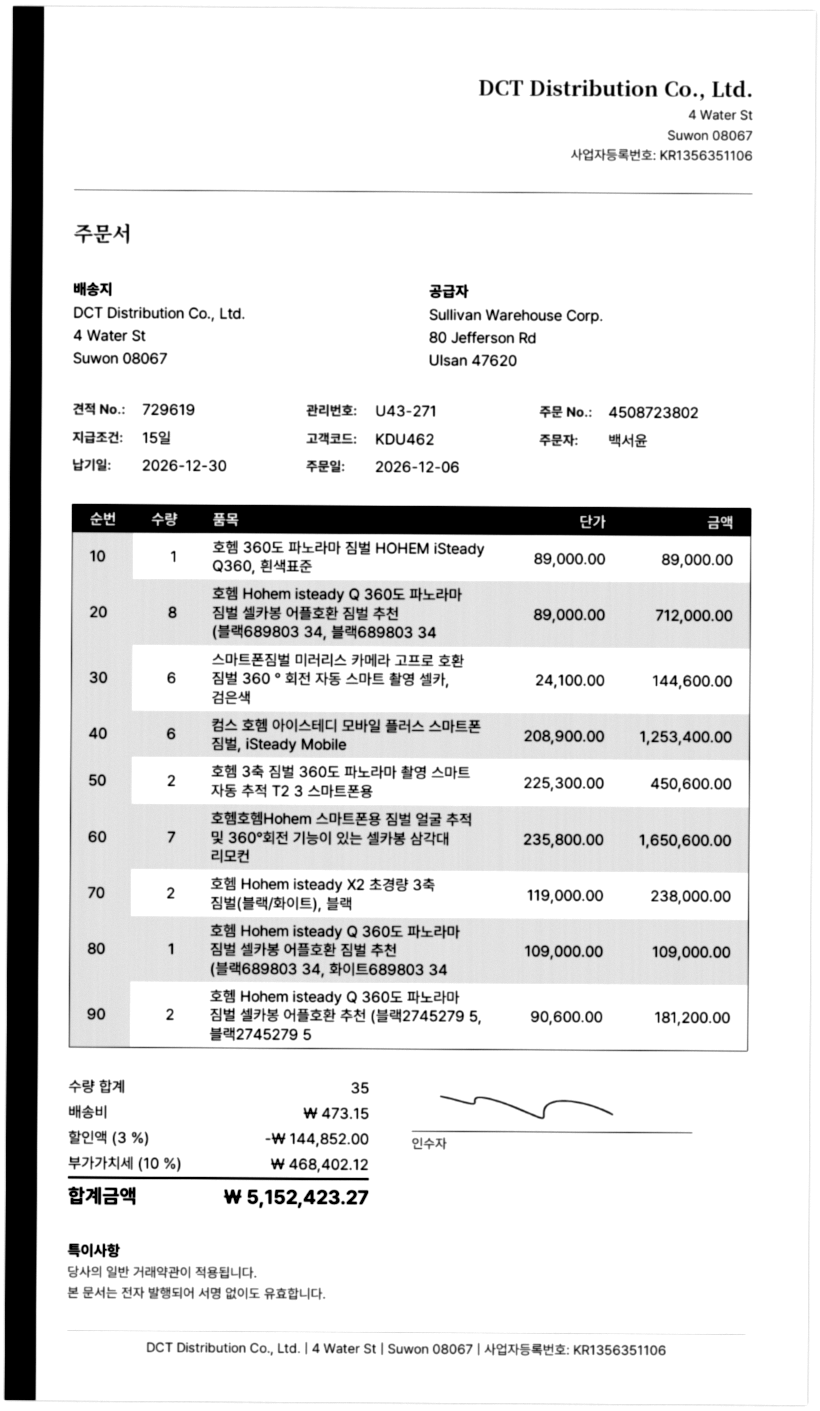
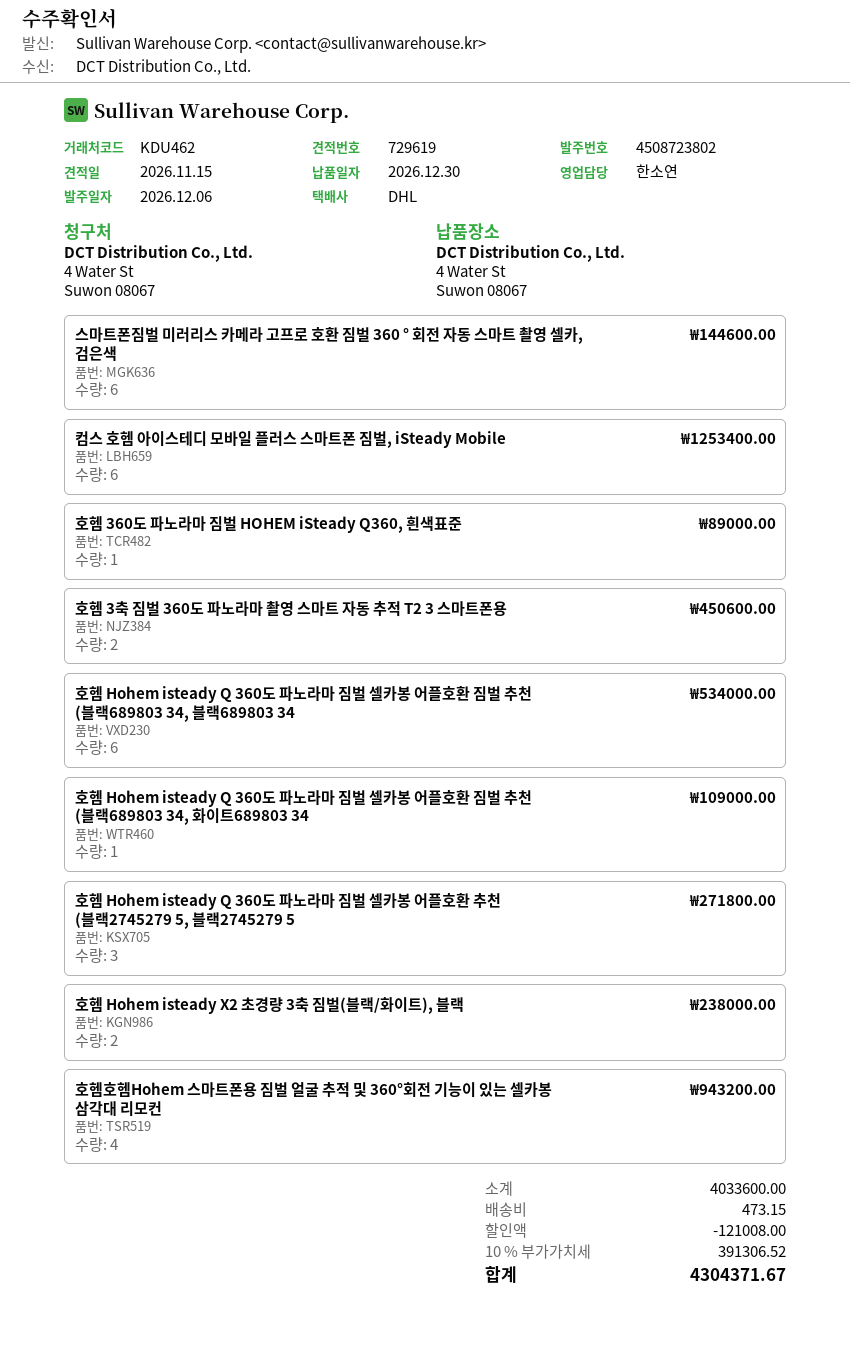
호헴 Hohem isteady Q 360도 파노라마 짐벌 셀카봉 어플호환 짐벌 추천 (블랙689803 34, 블랙689803 34: 8 for 712000.00 -> 6 for 534000.00
호헴호헴Hohem 스마트폰용 짐벌 얼굴 추적 및 360°회전 기능이 있는 셀카봉 삼각대 리모컨: 7 for 1650600.00 -> 4 for 943200.00
호헴 Hohem isteady Q 360도 파노라마 짐벌 셀카봉 어플호환 추천 (블랙2745279 5, 블랙2745279 5: 2 for 181200.00 -> 3 for 271800.00
discount: 144852.00 -> 121008.00
tax: 10% = 468402.12 -> 10% = 391306.52
total: 5152423.27 -> 4304371.67

